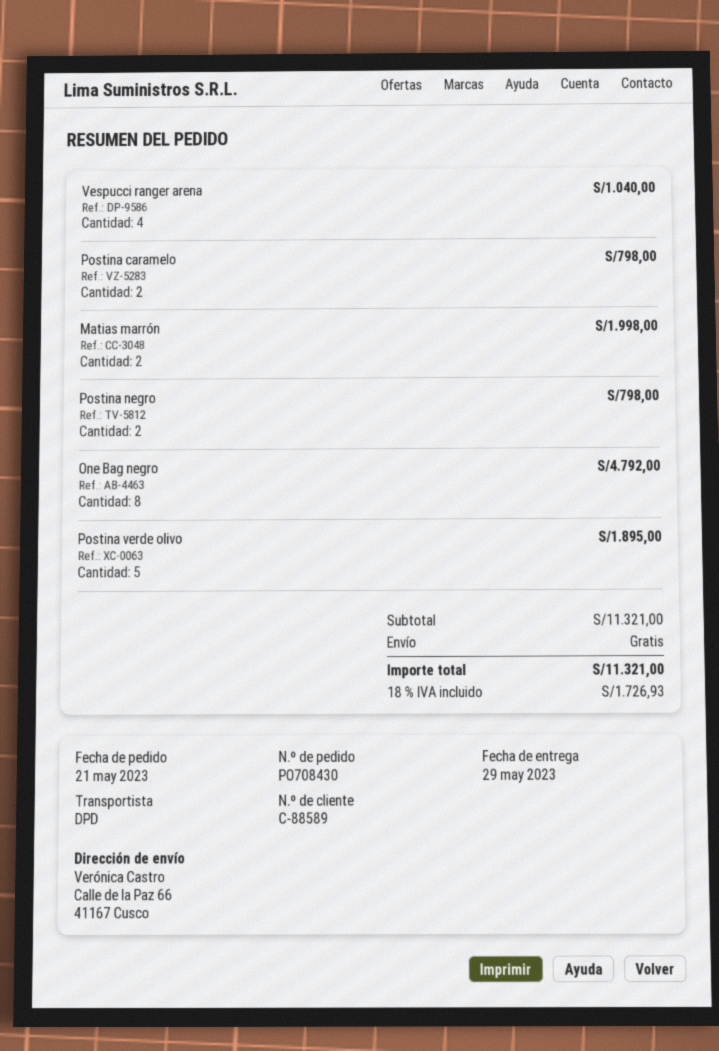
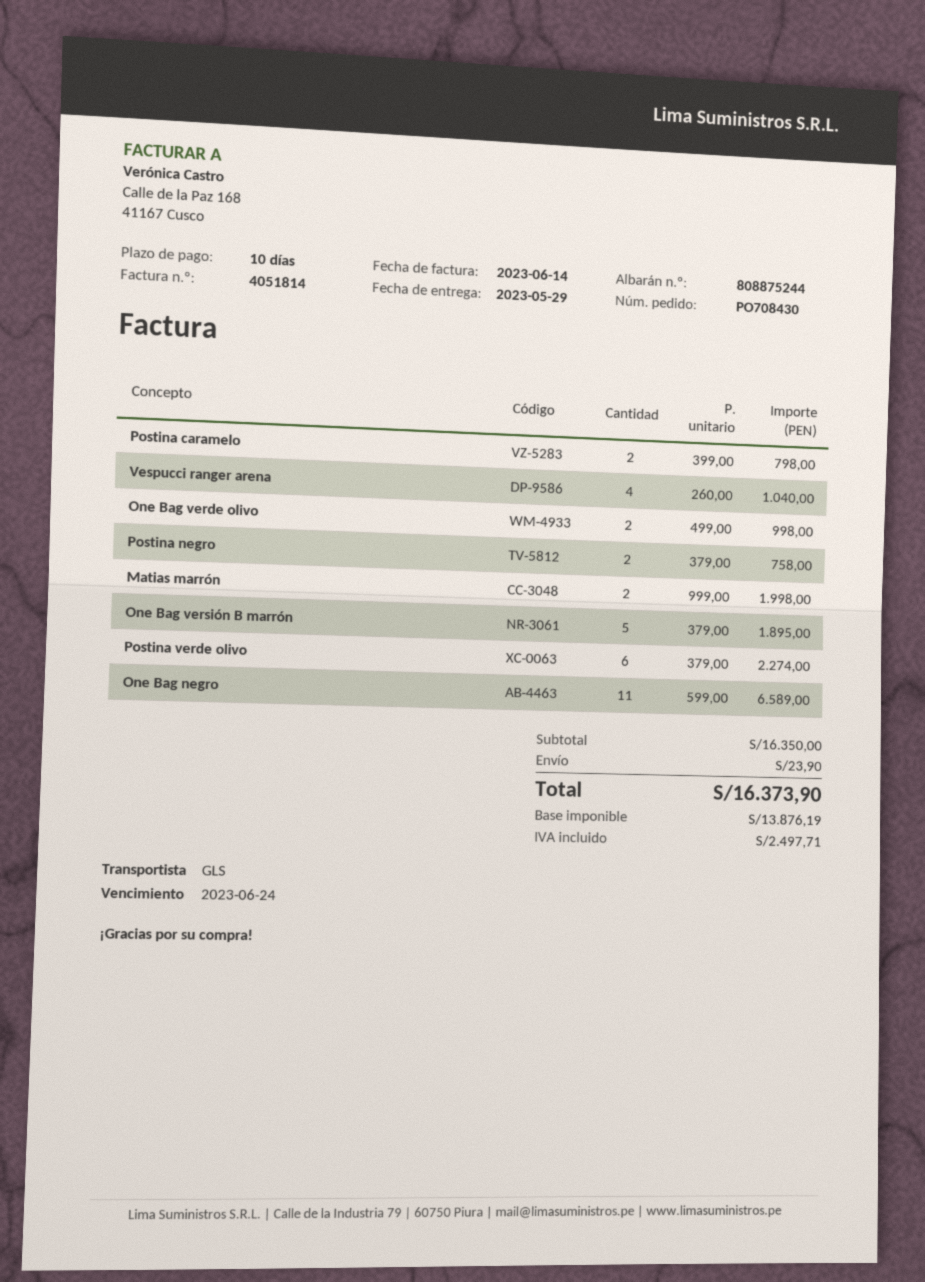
shipping method: DPD -> GLS
Postina negro: 2 for 798.00 -> 2 for 758.00
One Bag negro: 8 for 4792.00 -> 11 for 6589.00
Postina verde olivo: 5 for 1895.00 -> 6 for 2274.00
One Bag verde olivo: none -> 2 for 998.00
One Bag versión B marrón: none -> 5 for 1895.00
subtotal: 11321.00 -> 16350.00
shipping: 0.00 -> 23.90
tax: 1726.93 -> 2497.71
total: 11321.00 -> 16373.90

